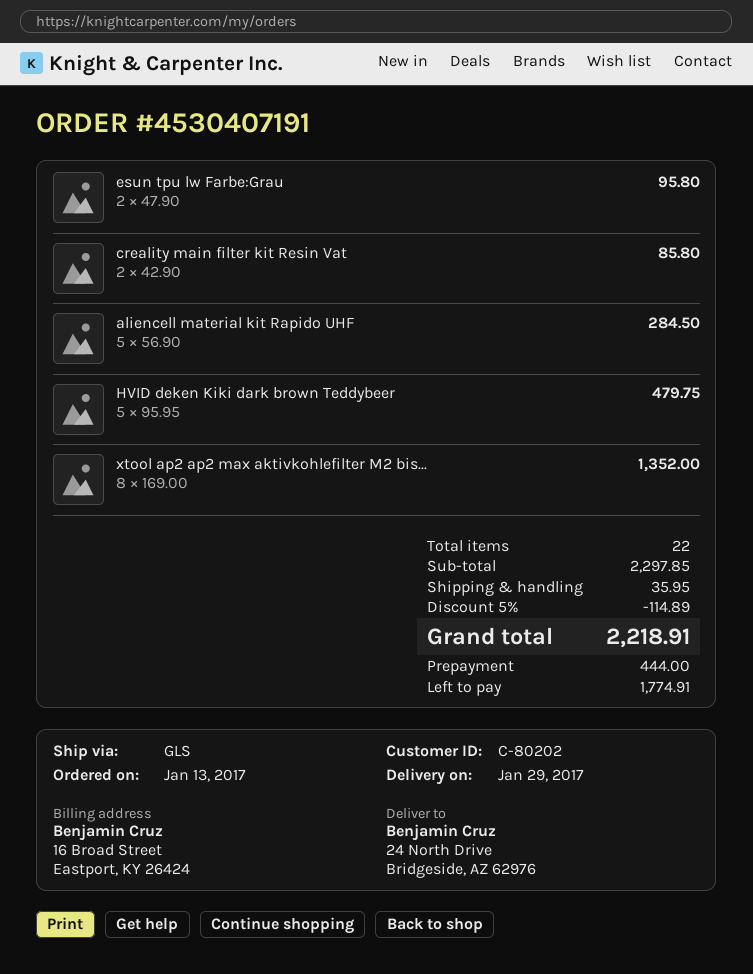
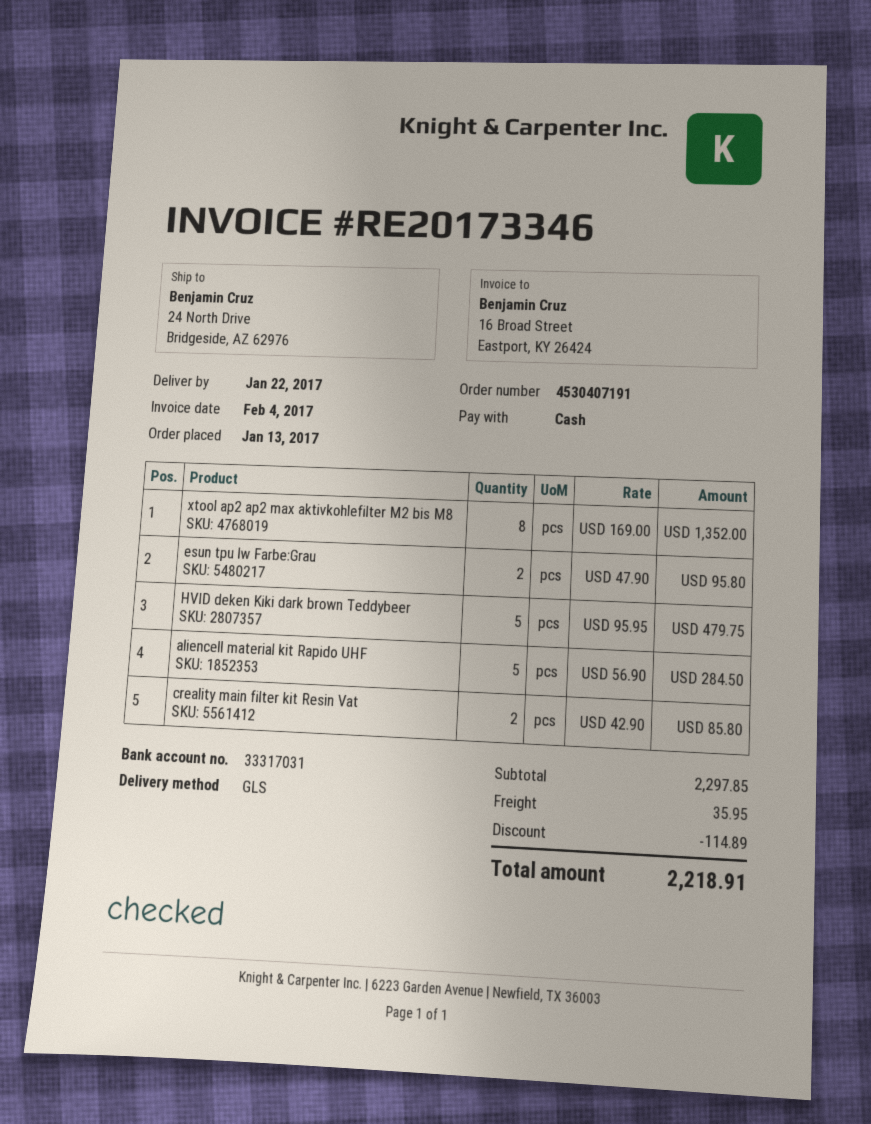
delivery date: 2017-01-29 -> 2017-01-22

